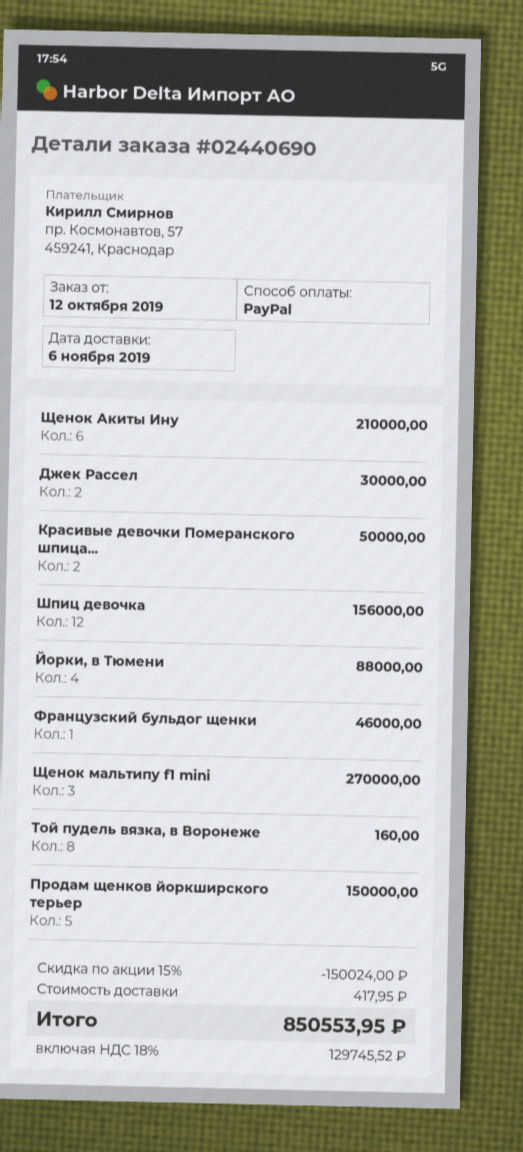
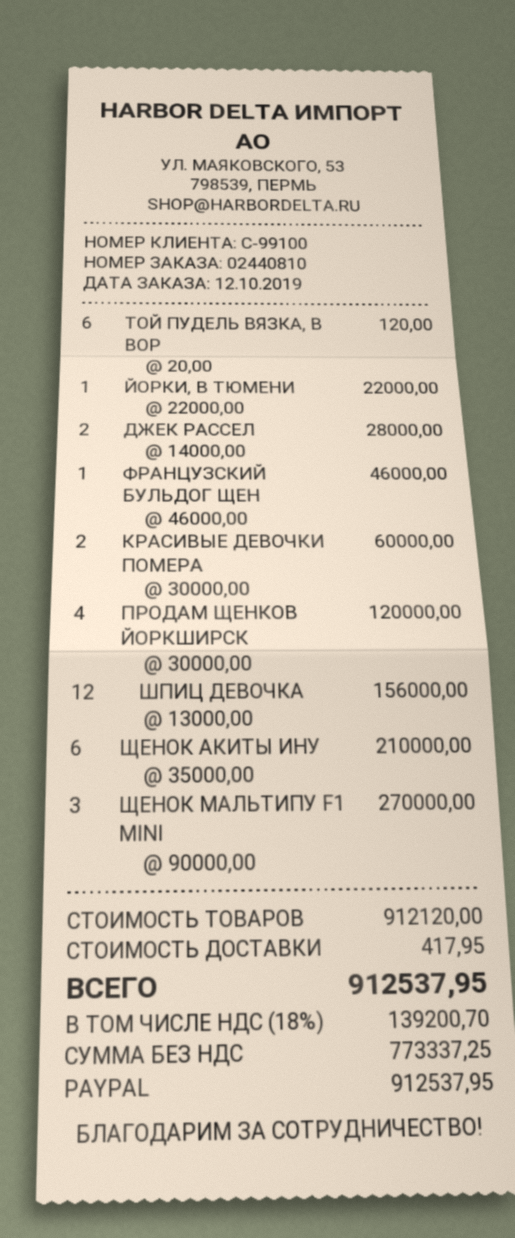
order number: 02440690 -> 02440810
Джек Рассел: 2 for 30000.00 -> 2 for 28000.00
Красивые девочки Померанского шпица...: 2 for 50000.00 -> 2 for 60000.00
Йорки, в Тюмени: 4 for 88000.00 -> 1 for 22000.00
Той пудель вязка, в Воронеже: 8 for 160.00 -> 6 for 120.00
Продам щенков йоркширского терьер: 5 for 150000.00 -> 4 for 120000.00
discount: 15% = 150024.00 -> none
tax: 18% = 129745.52 -> 18% = 139200.70
total: 850553.95 -> 912537.95

